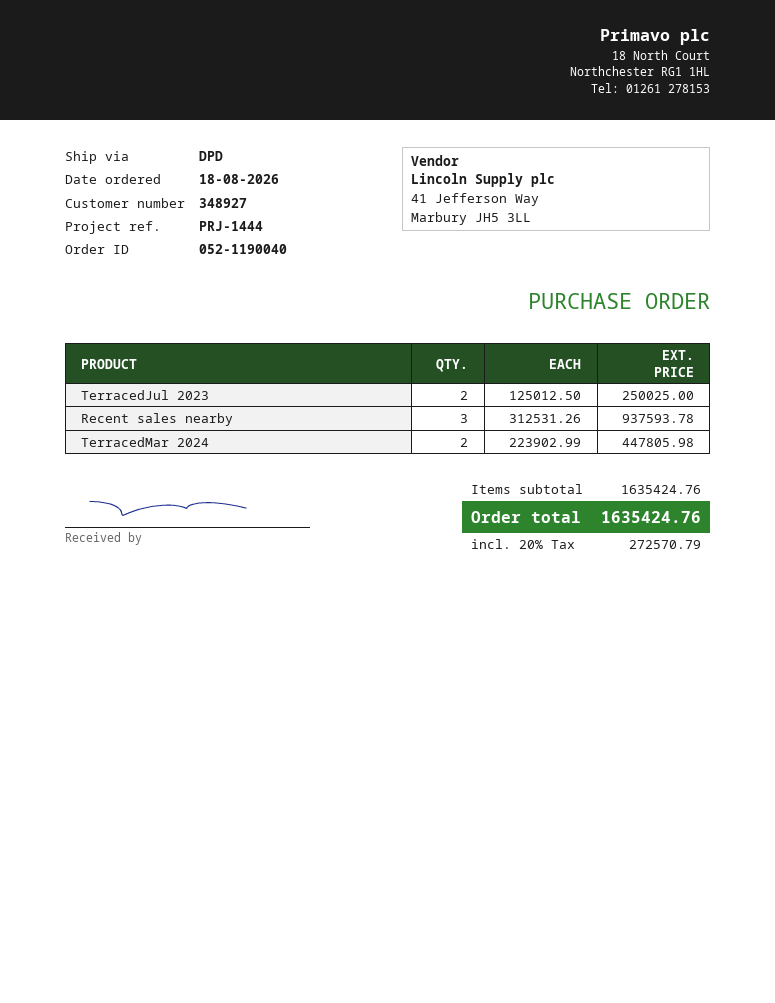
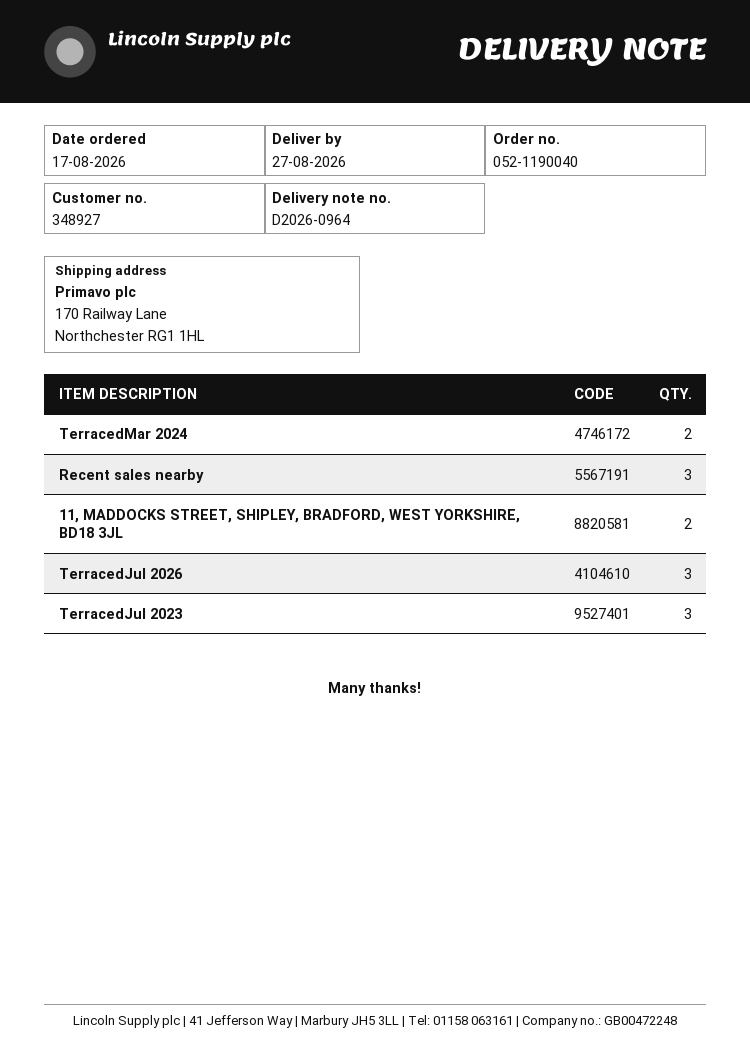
order date: 2026-08-18 -> 2026-08-17
TerracedJul 2023: 2 -> 3
11, MADDOCKS STREET, SHIPLEY, BRADFORD, WEST YORKSHIRE, BD18 3JL: none -> 2
TerracedJul 2026: none -> 3

